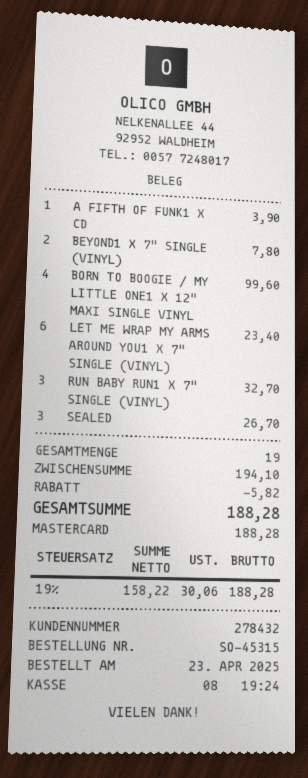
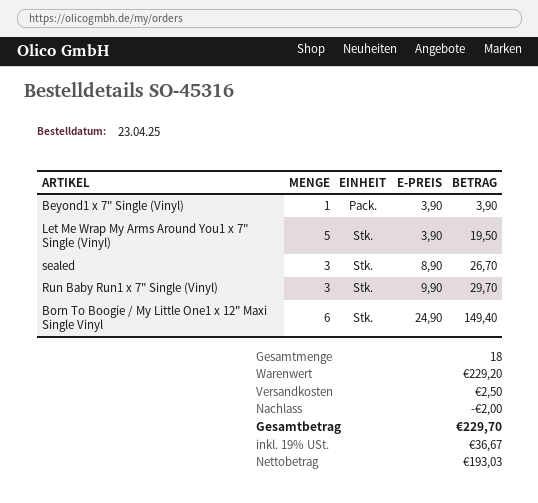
order number: SO-45315 -> SO-45316
A FIFTH OF FUNK1 X CD: 1 for 3.90 -> none
BEYOND1 X 7" SINGLE (VINYL): 2 for 7.80 -> 1 for 3.90
BORN TO BOOGIE / MY LITTLE ONE1 X 12" MAXI SINGLE VINYL: 4 for 99.60 -> 6 for 149.40
LET ME WRAP MY ARMS AROUND YOU1 X 7" SINGLE (VINYL): 6 for 23.40 -> 5 for 19.50
RUN BABY RUN1 X 7" SINGLE (VINYL): 3 for 32.70 -> 3 for 29.70
total quantity: 19 -> 18
subtotal: 194.10 -> 229.20
discount: 5.82 -> 2.00
shipping: none -> 2.50
net: 158.22 -> 193.03
tax: 19% = 30.06 -> 19% = 36.67
total: 188.28 -> 229.70

